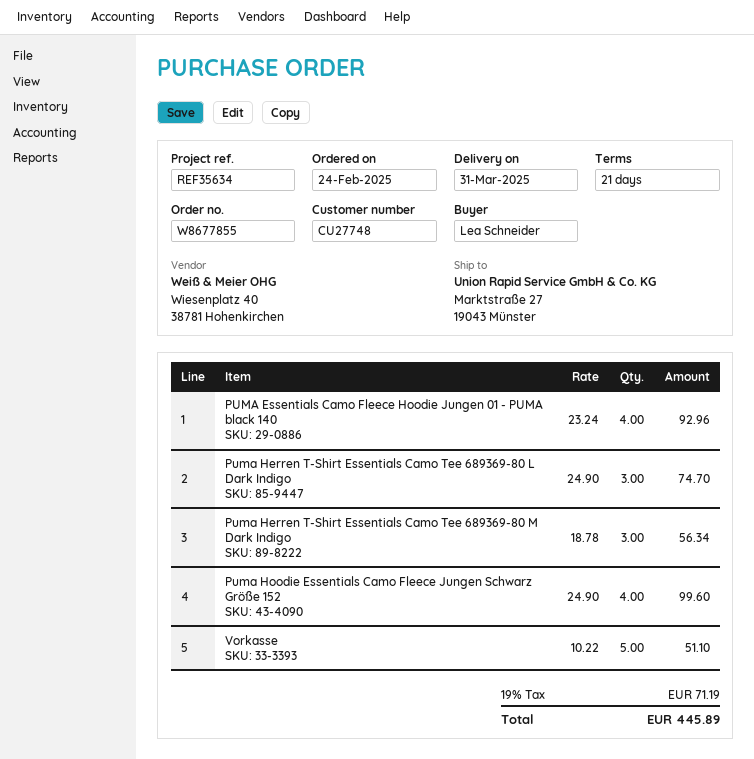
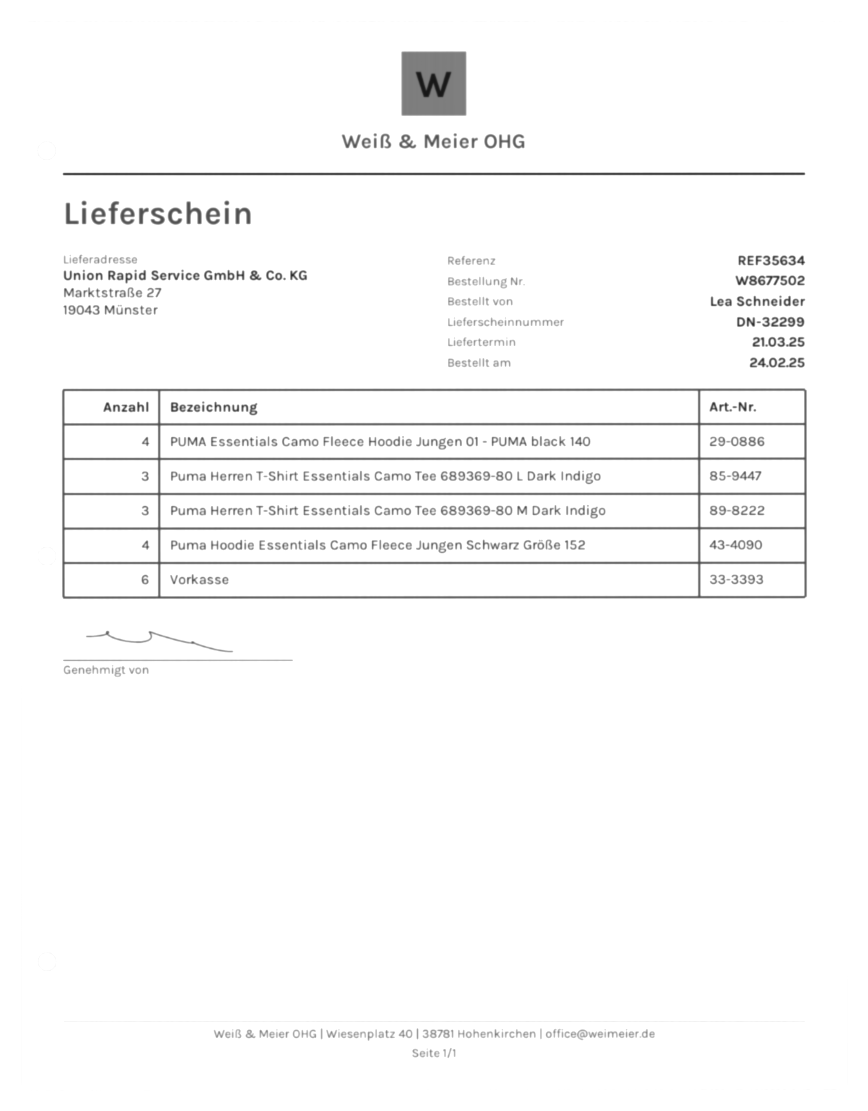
order number: W8677855 -> W8677502
delivery date: 2025-03-31 -> 2025-03-21
Vorkasse: 5 -> 6

